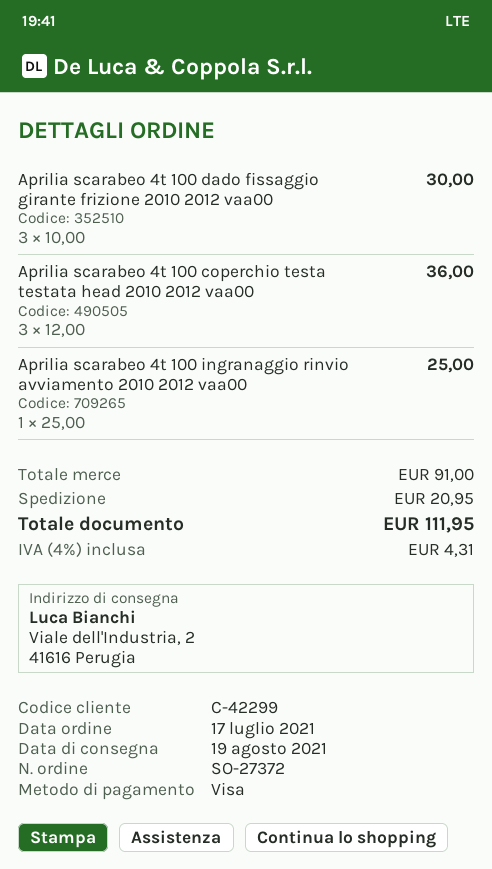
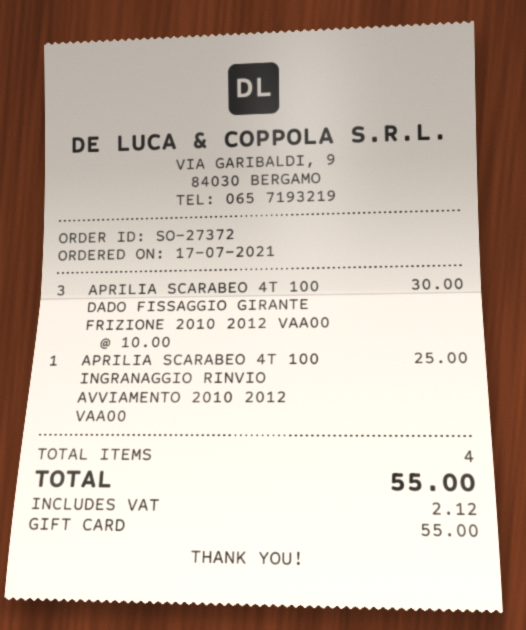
payment method: Visa -> gift card
Aprilia scarabeo 4t 100 coperchio testa testata head 2010 2012 vaa00: 3 x 12.00 = 36.00 -> none
shipping: 20.95 -> none
tax: 4.31 -> 2.12
total: 111.95 -> 55.00

